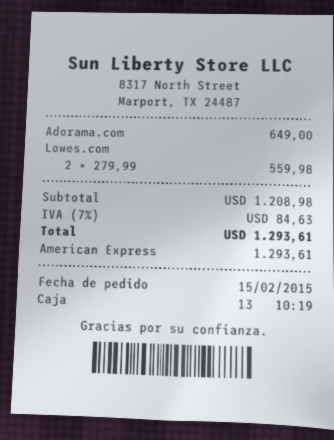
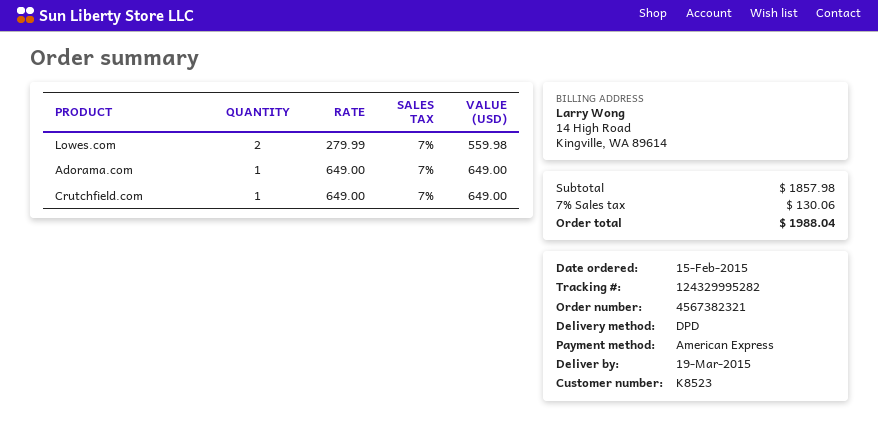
Crutchfield.com: none -> 1 x 649.00 = 649.00
subtotal: 1208.98 -> 1857.98
tax: 7% = 84.63 -> 7% = 130.06
total: 1293.61 -> 1988.04

